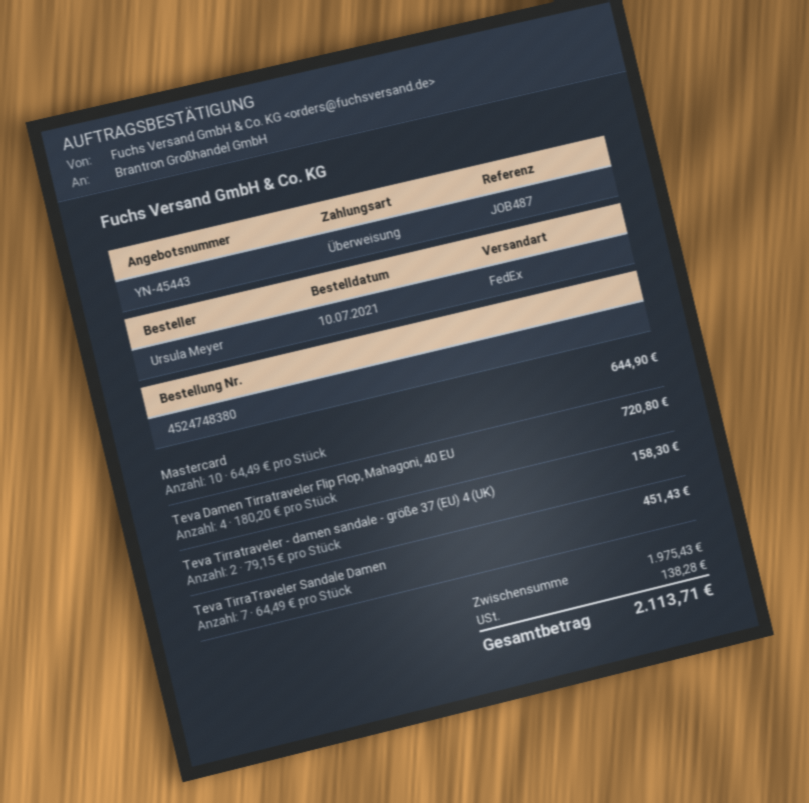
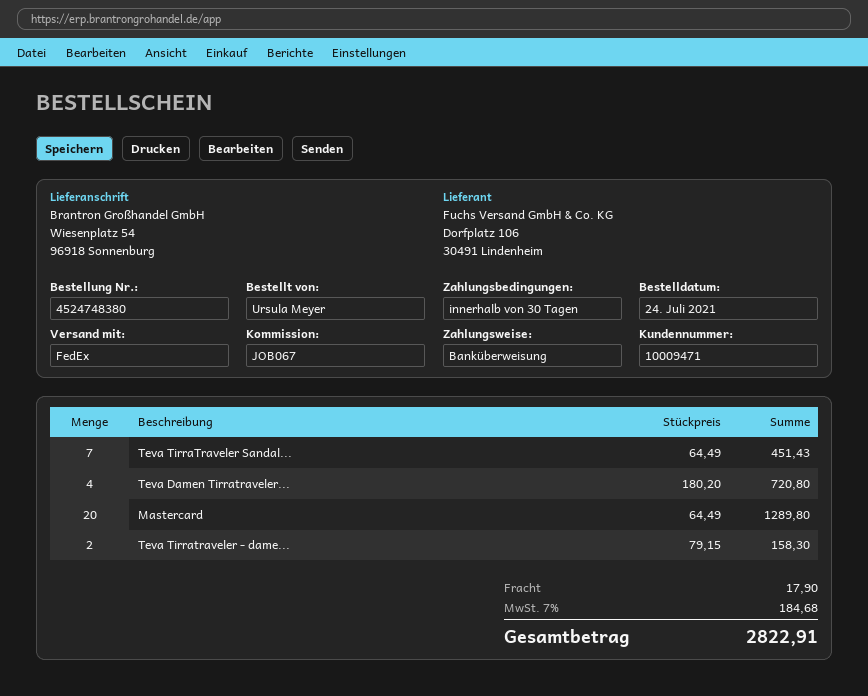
order date: 2021-07-10 -> 2021-07-24
reference: JOB487 -> JOB067
Mastercard: 10 x 64.49 = 644.90 -> 20 x 64.49 = 1289.80
shipping: none -> 17.90
tax: 138.28 -> 184.68
total: 2113.71 -> 2822.91

